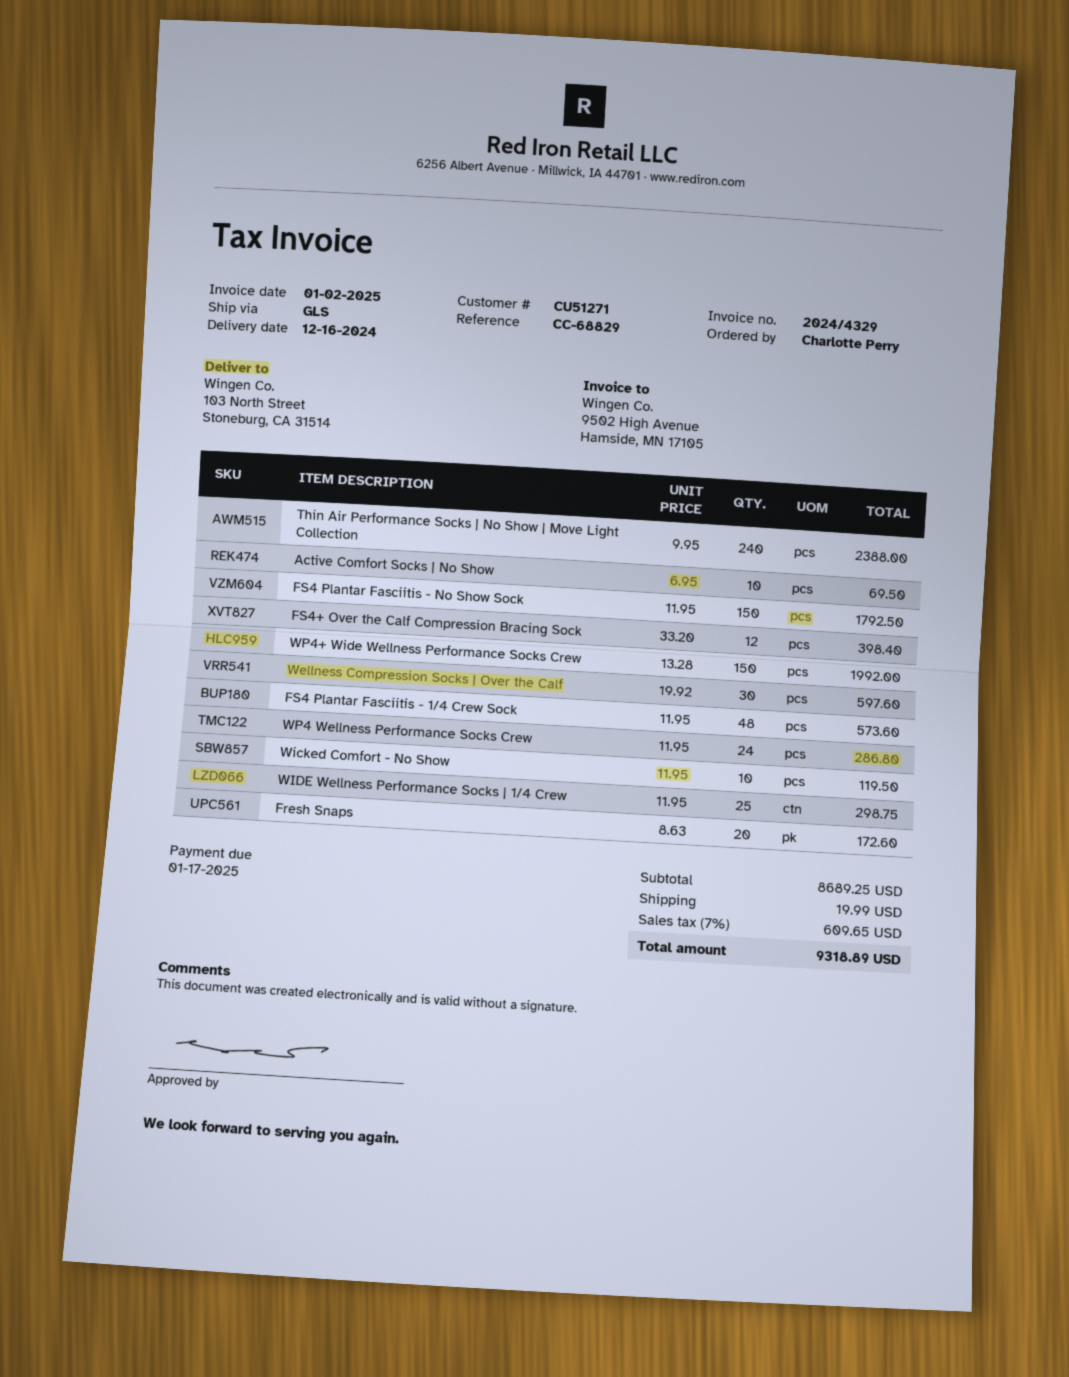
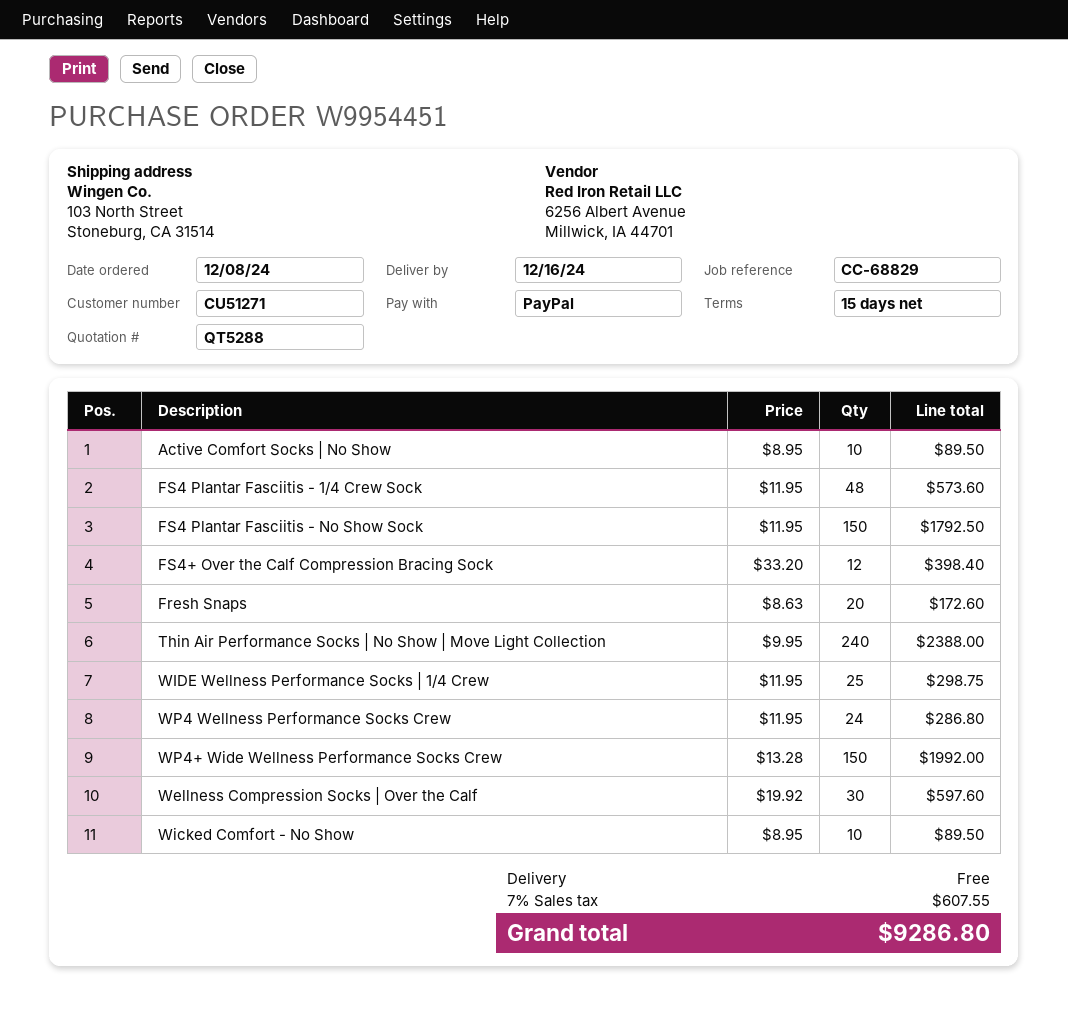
Active Comfort Socks | No Show: 10 x 6.95 = 69.50 -> 10 x 8.95 = 89.50
Wicked Comfort - No Show: 10 x 11.95 = 119.50 -> 10 x 8.95 = 89.50
shipping: 19.99 -> 0.00
tax: 7% = 609.65 -> 7% = 607.55
total: 9318.89 -> 9286.80

